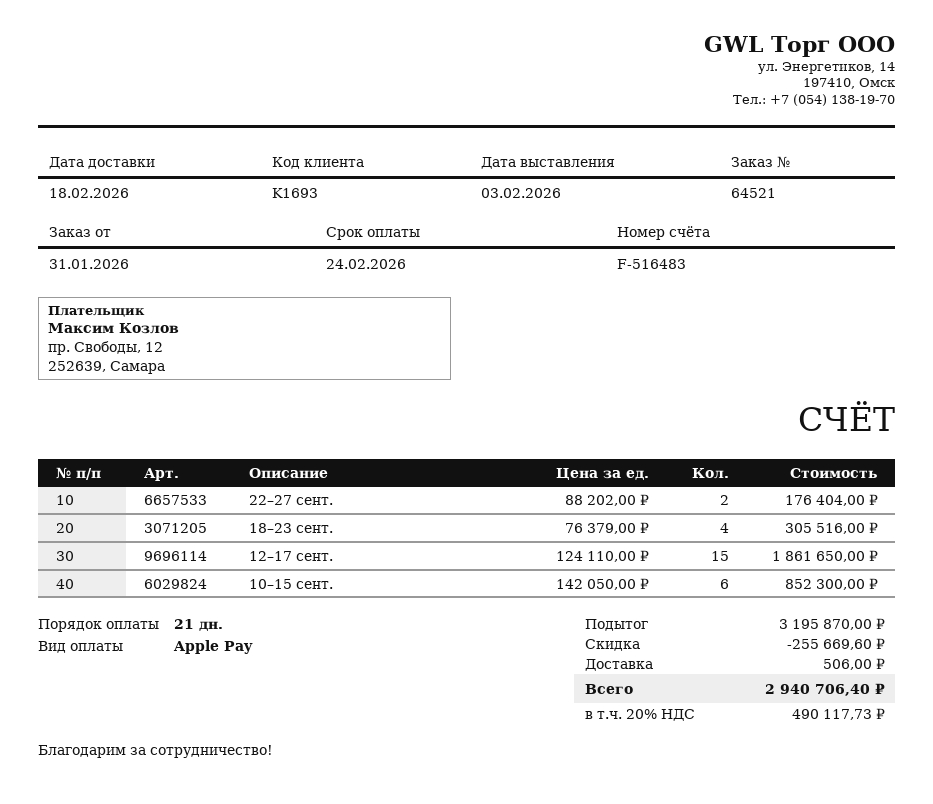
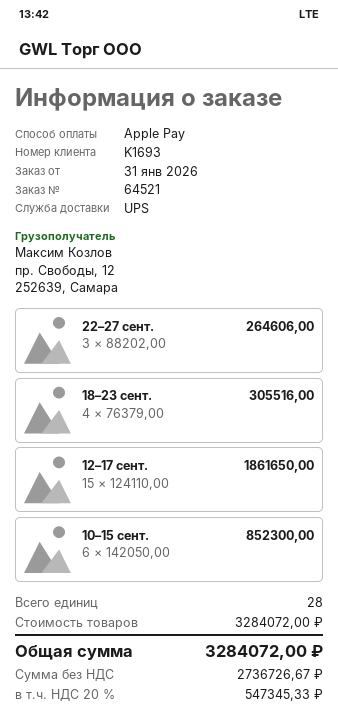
22–27 сент.: 2 x 88202.00 = 176404.00 -> 3 x 88202.00 = 264606.00
subtotal: 3195870.00 -> 3284072.00
discount: 255669.60 -> none
shipping: 506.00 -> none
tax: 20% = 490117.73 -> 20% = 547345.33
total: 2940706.40 -> 3284072.00

